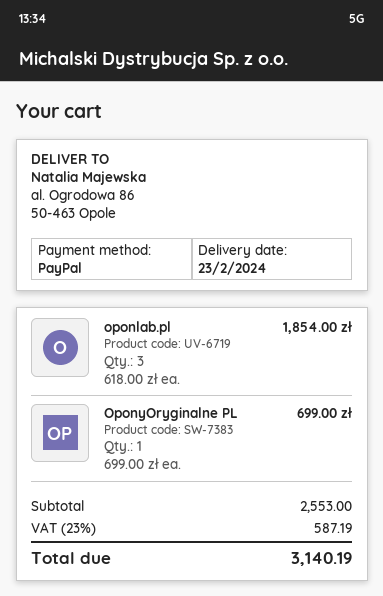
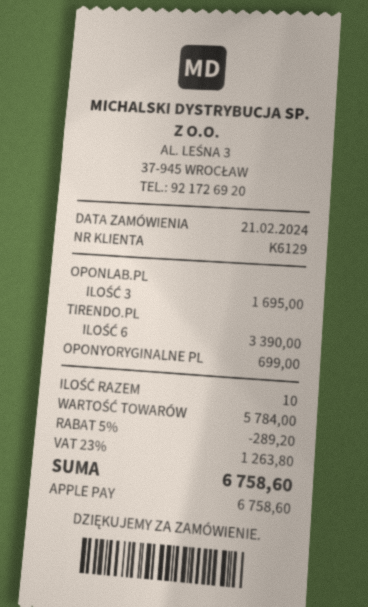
payment method: PayPal -> Apple Pay
oponlab.pl: 3 for 1854.00 -> 3 for 1695.00
TIRENDO.PL: none -> 6 for 3390.00
subtotal: 2553.00 -> 5784.00
discount: none -> 5% = 289.20
tax: 23% = 587.19 -> 23% = 1263.80
total: 3140.19 -> 6758.60

